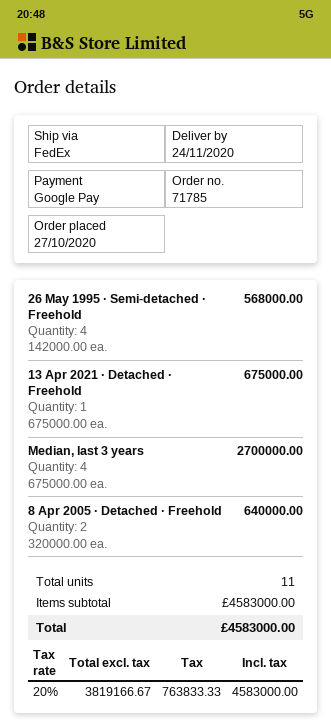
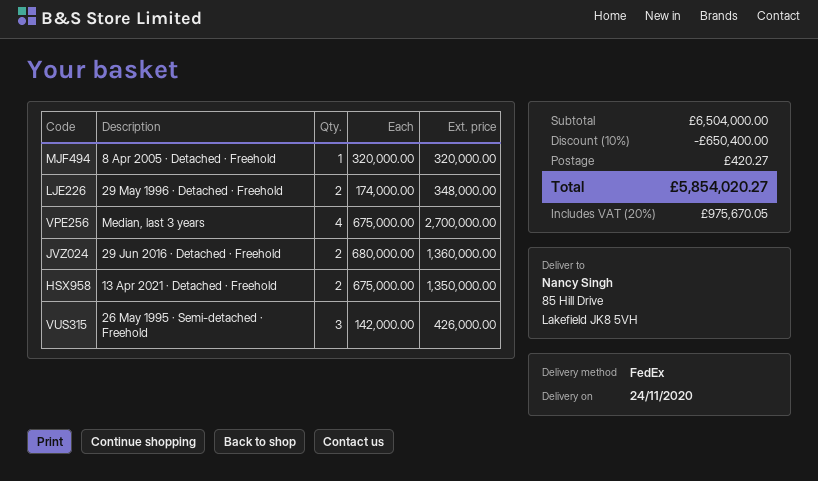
26 May 1995 · Semi-detached · Freehold: 4 x 142000.00 = 568000.00 -> 3 x 142000.00 = 426000.00
13 Apr 2021 · Detached · Freehold: 1 x 675000.00 = 675000.00 -> 2 x 675000.00 = 1350000.00
8 Apr 2005 · Detached · Freehold: 2 x 320000.00 = 640000.00 -> 1 x 320000.00 = 320000.00
29 May 1996 · Detached · Freehold: none -> 2 x 174000.00 = 348000.00
29 Jun 2016 · Detached · Freehold: none -> 2 x 680000.00 = 1360000.00
subtotal: 4583000.00 -> 6504000.00
discount: none -> 10% = 650400.00
shipping: none -> 420.27
tax: 20% = 763833.33 -> 20% = 975670.05
total: 4583000.00 -> 5854020.27

